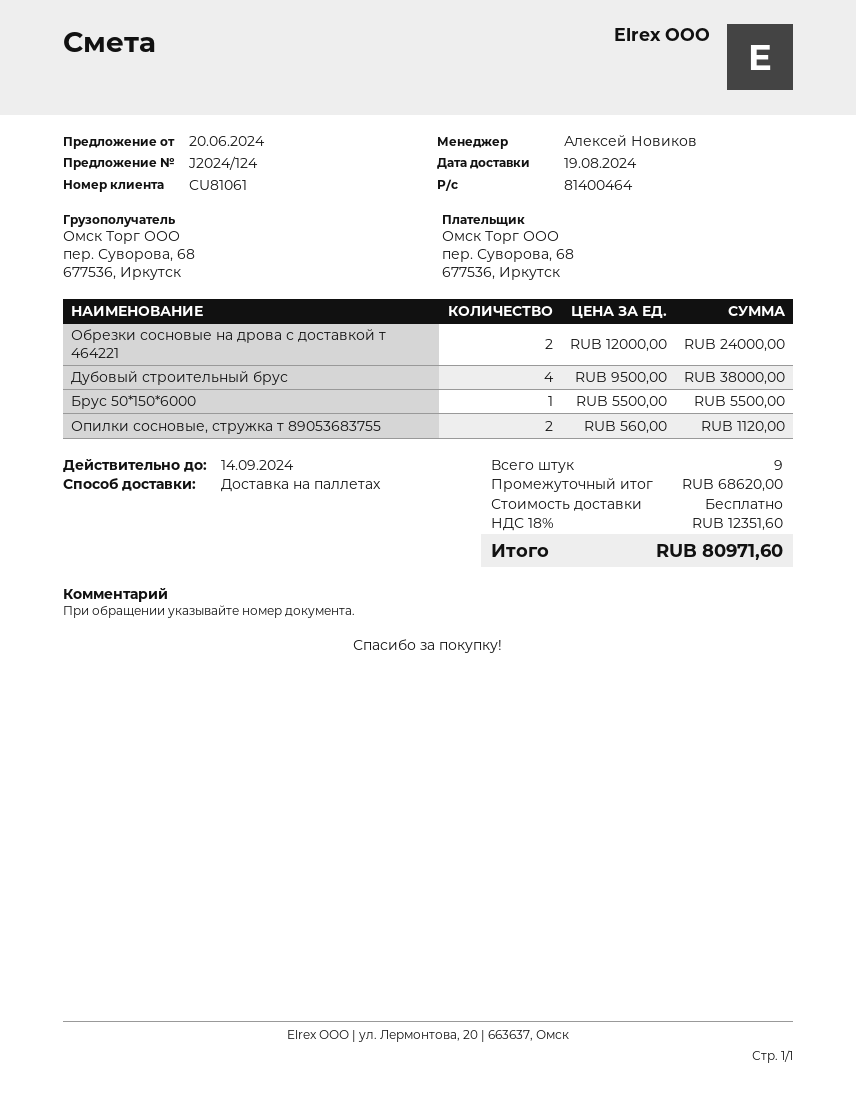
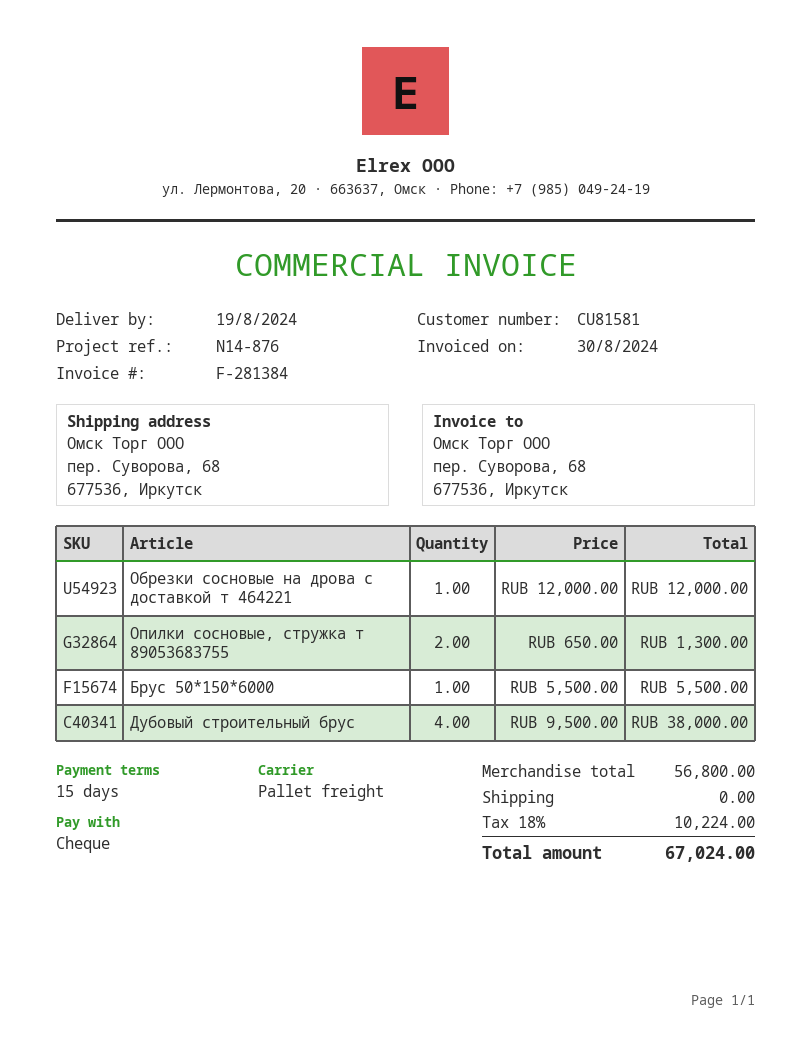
customer number: CU81061 -> CU81581
Обрезки сосновые на дрова с доставкой т 464221: 2 x 12000.00 = 24000.00 -> 1 x 12000.00 = 12000.00
Опилки сосновые, стружка т 89053683755: 2 x 560.00 = 1120.00 -> 2 x 650.00 = 1300.00
subtotal: 68620.00 -> 56800.00
tax: 18% = 12351.60 -> 18% = 10224.00
total: 80971.60 -> 67024.00

